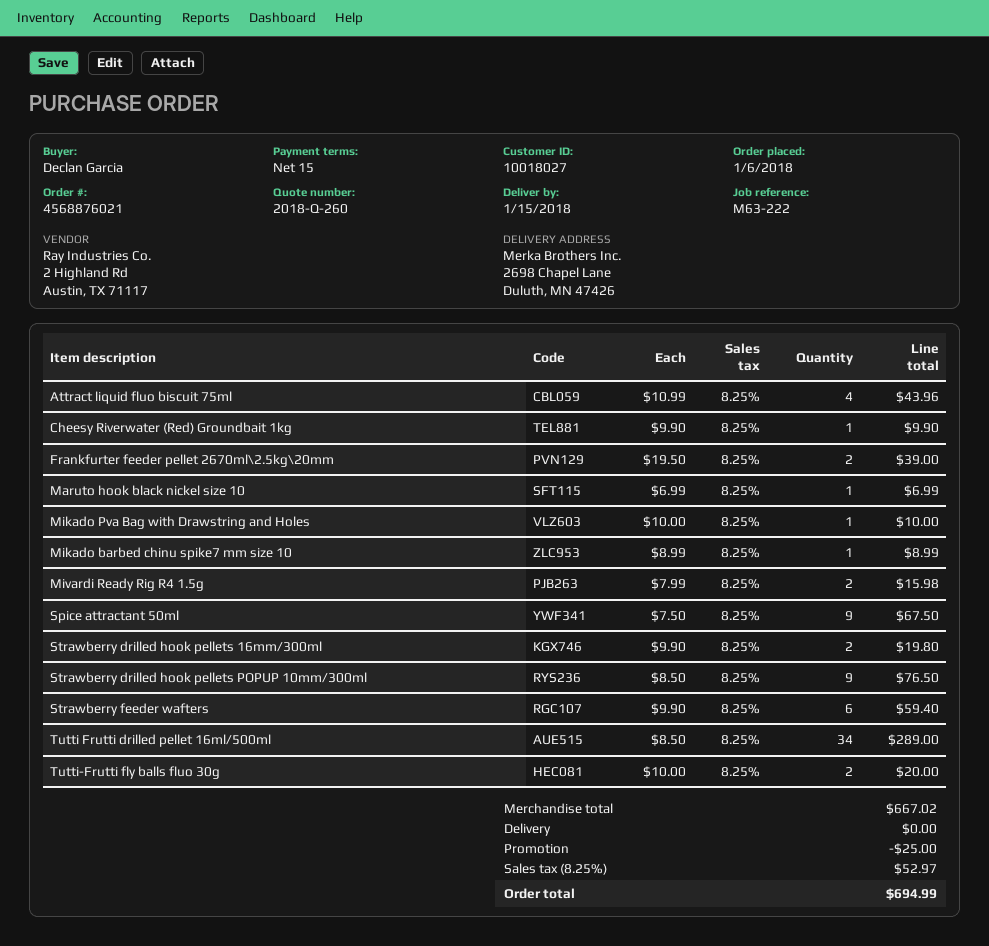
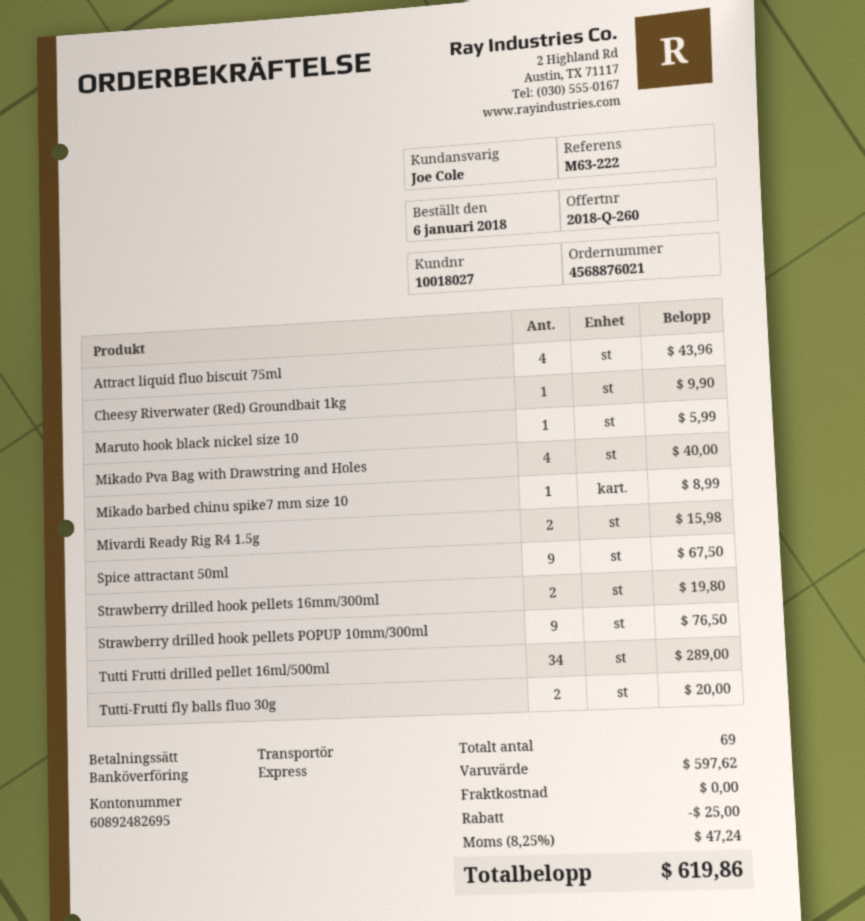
Frankfurter feeder pellet 2670ml\2.5kg\20mm: 2 for 39.00 -> none
Maruto hook black nickel size 10: 1 for 6.99 -> 1 for 5.99
Mikado Pva Bag with Drawstring and Holes: 1 for 10.00 -> 4 for 40.00
Strawberry feeder wafters: 6 for 59.40 -> none
subtotal: 667.02 -> 597.62
tax: 8.25% = 52.97 -> 8.25% = 47.24
total: 694.99 -> 619.86

